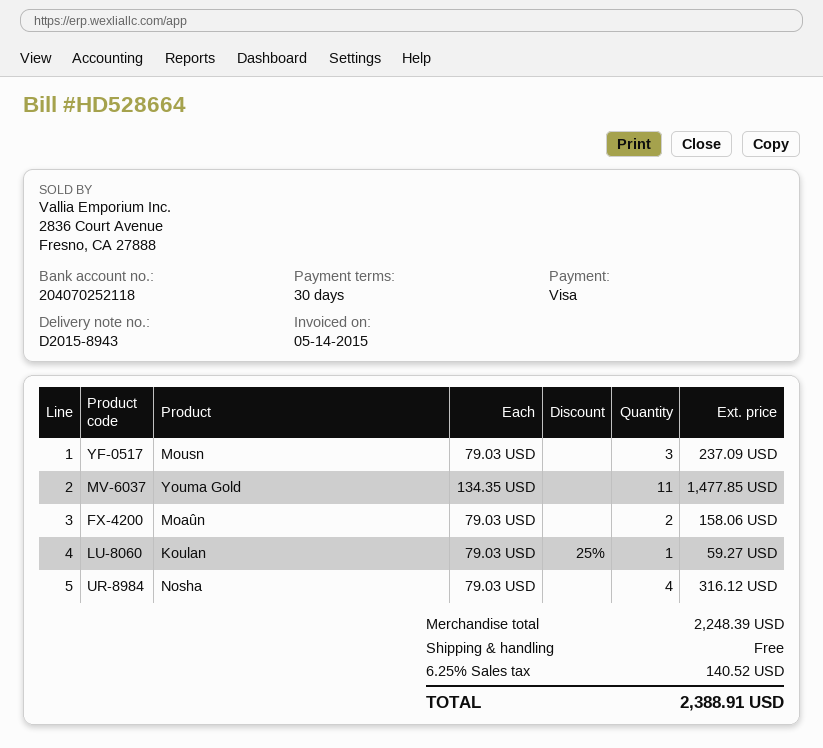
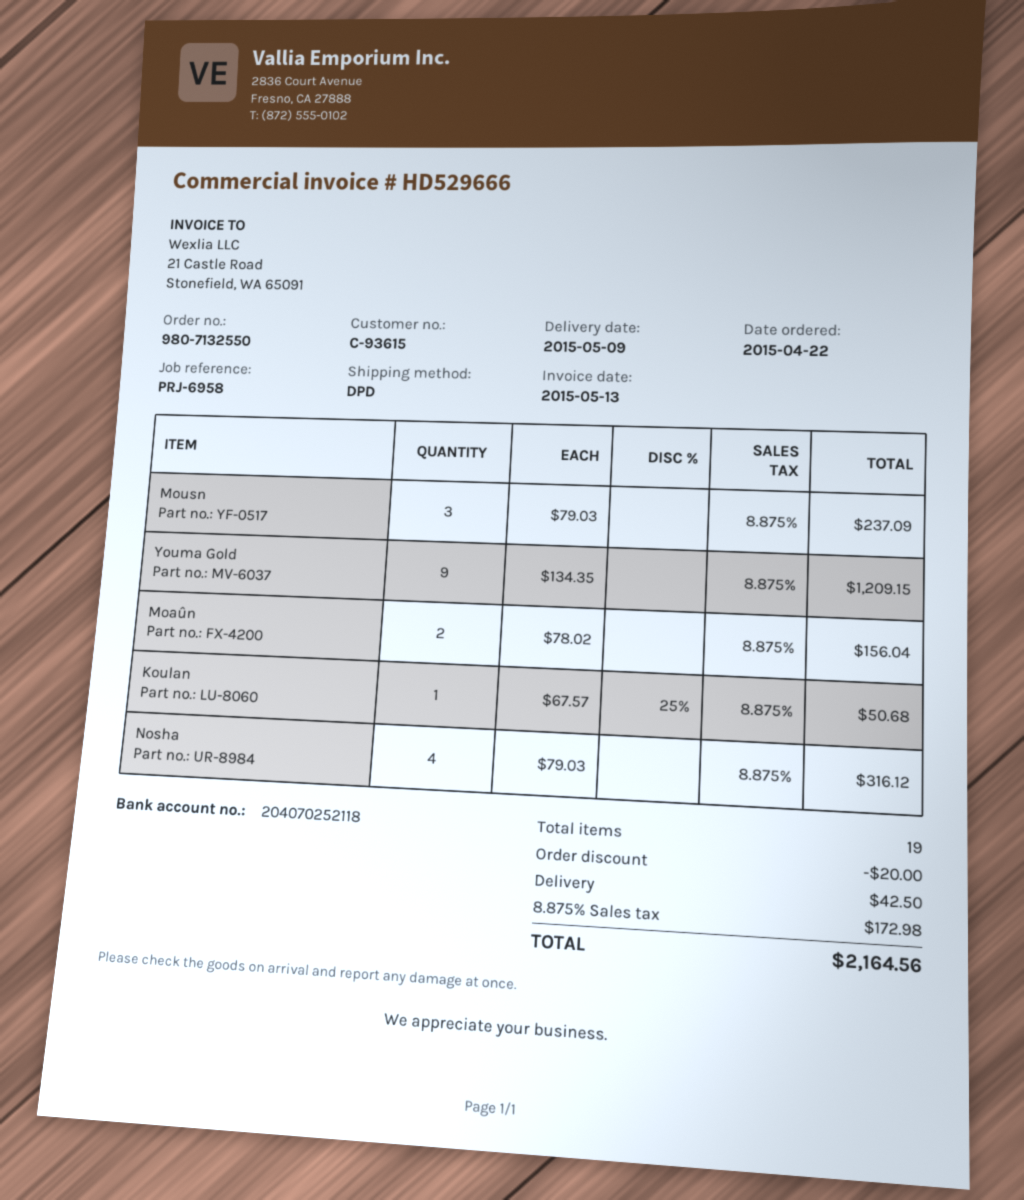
invoice number: HD528664 -> HD529666
invoice date: 2015-05-14 -> 2015-05-13
Youma Gold: 11 x 134.35 = 1477.85 -> 9 x 134.35 = 1209.15
Moaûn: 2 x 79.03 = 158.06 -> 2 x 78.02 = 156.04
Koulan: 1 x 79.03 - 25% = 59.27 -> 1 x 67.57 - 25% = 50.68
discount: none -> 20.00
shipping: 0.00 -> 42.50
tax: 6.25% = 140.52 -> 8.875% = 172.98
total: 2388.91 -> 2164.56

